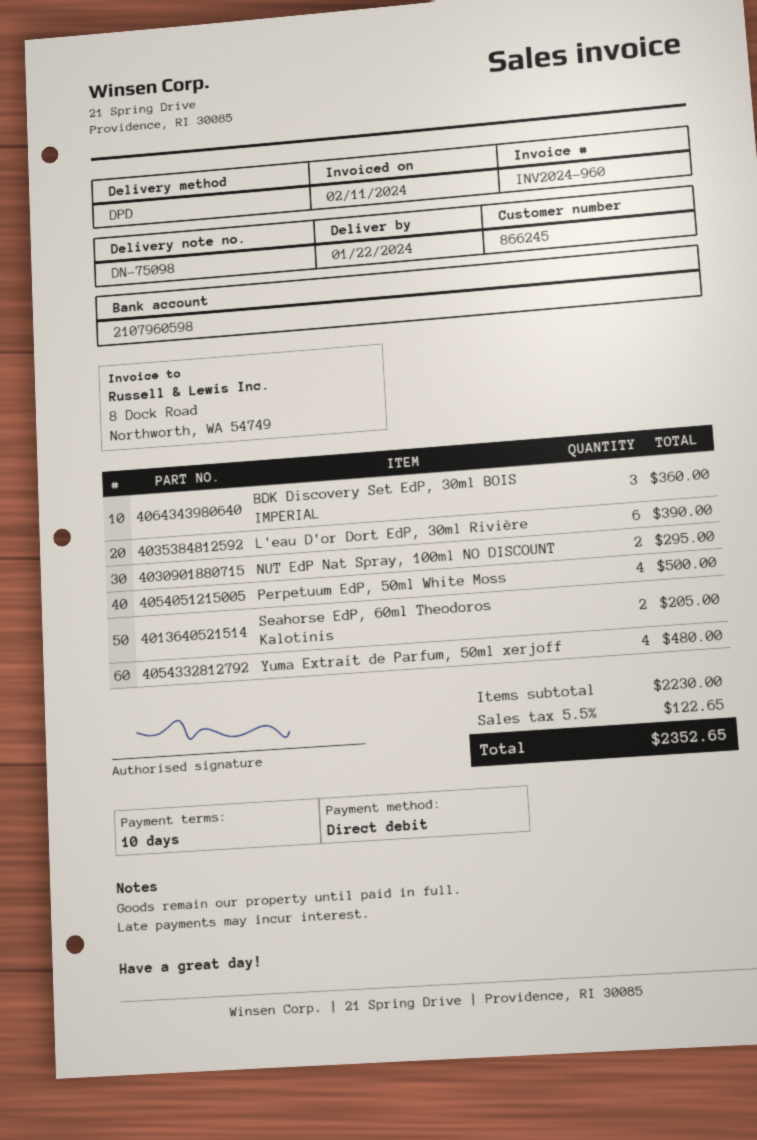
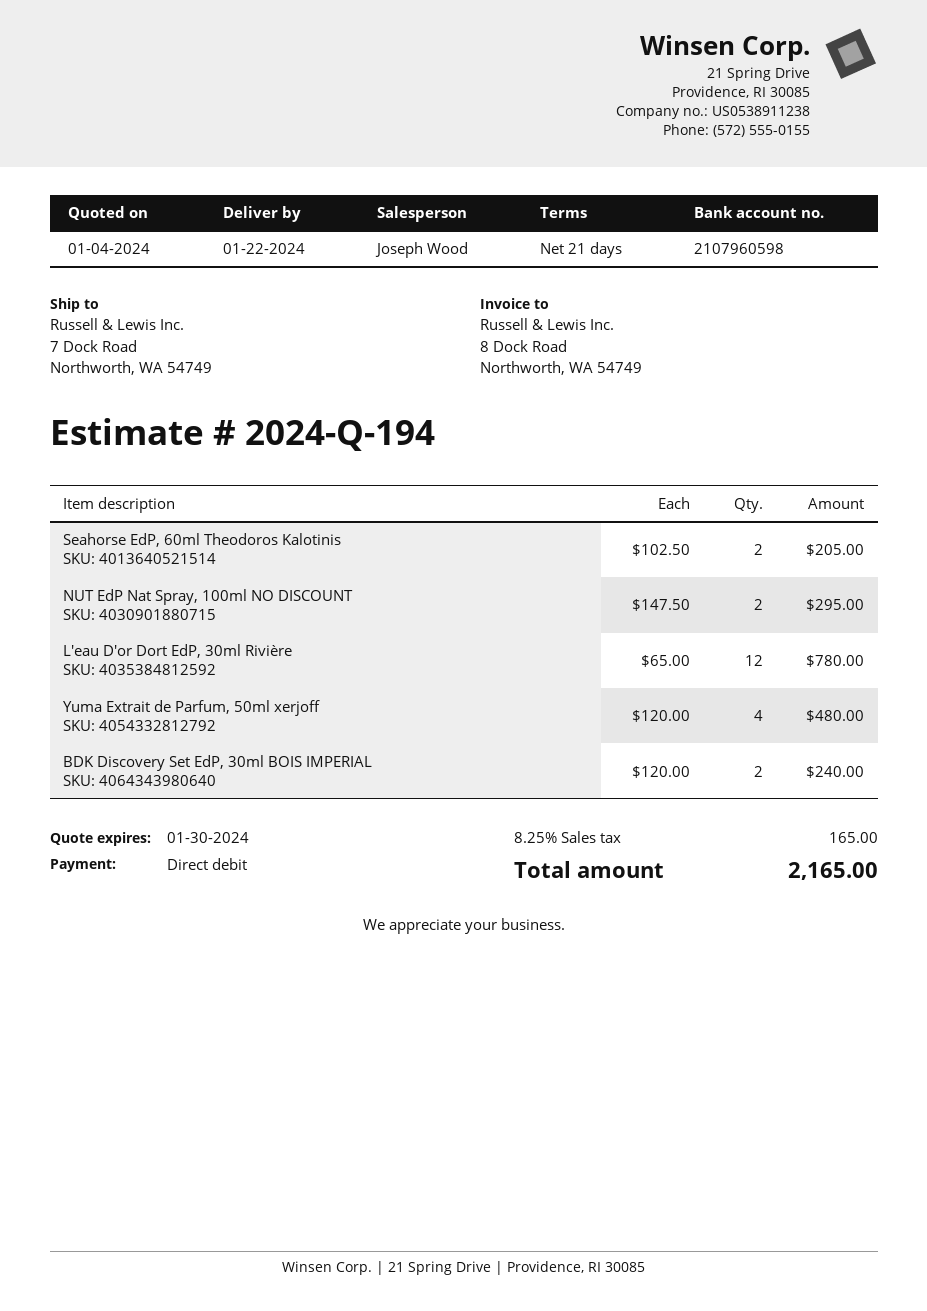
payment terms: 10 days -> 21 days
BDK Discovery Set EdP, 30ml BOIS IMPERIAL: 3 for 360.00 -> 2 for 240.00
L'eau D'or Dort EdP, 30ml Rivière: 6 for 390.00 -> 12 for 780.00
Perpetuum EdP, 50ml White Moss: 4 for 500.00 -> none
tax: 5.5% = 122.65 -> 8.25% = 165.00
total: 2352.65 -> 2165.00

